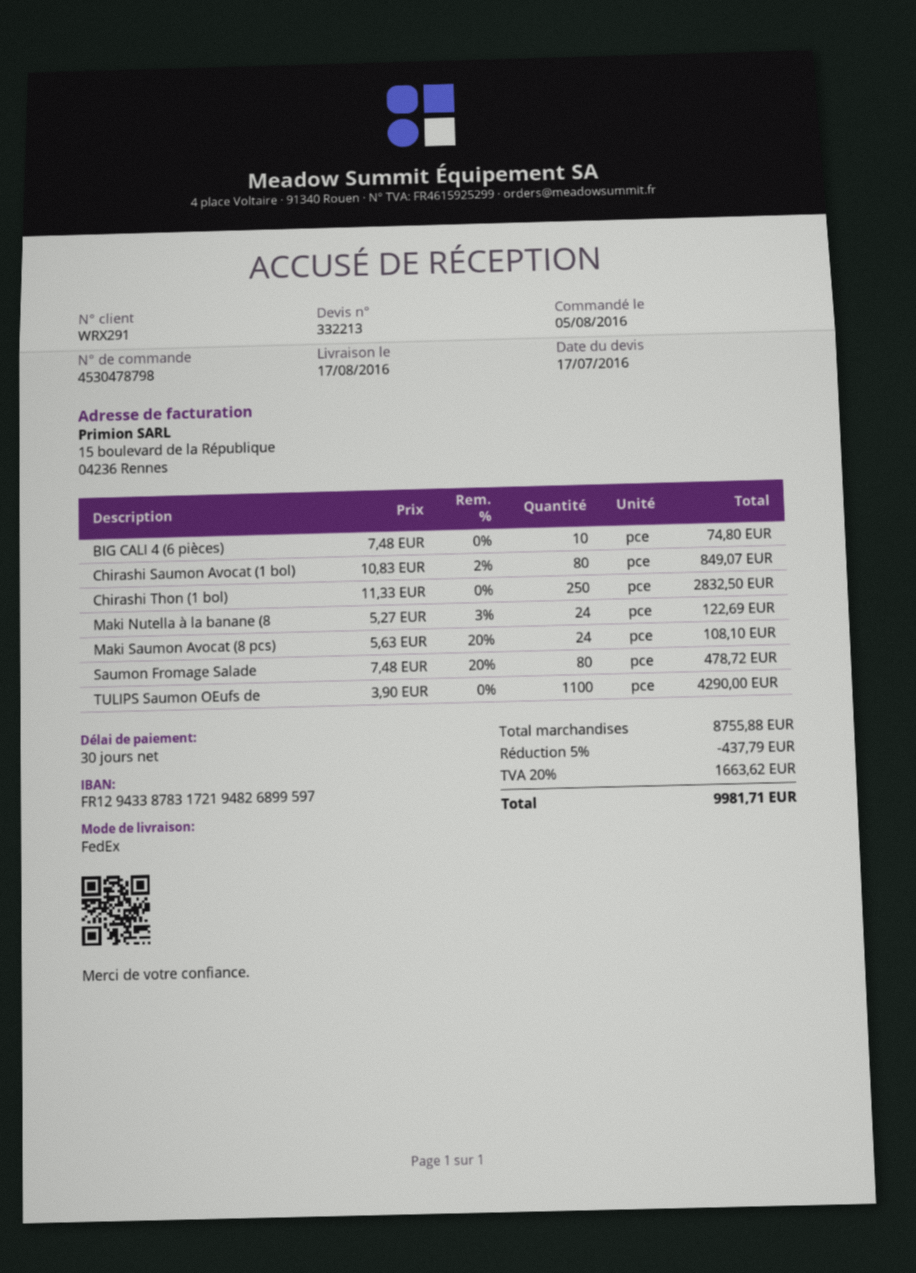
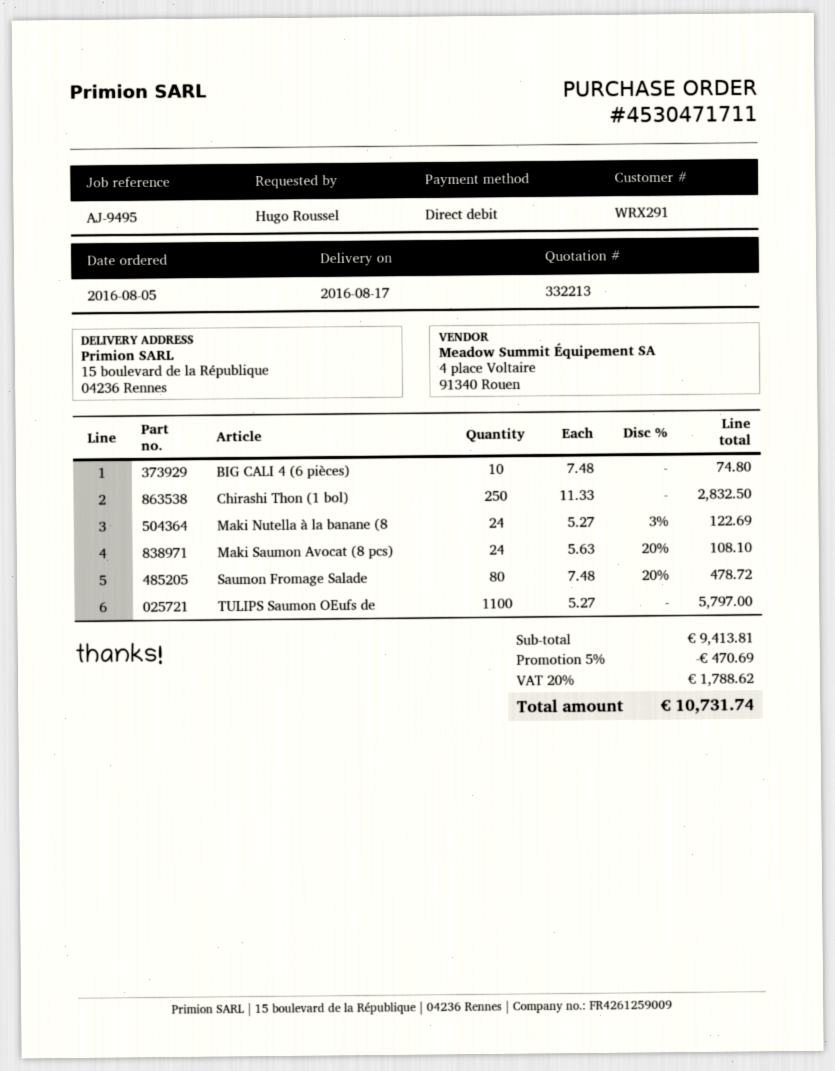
order number: 4530478798 -> 4530471711
Chirashi Saumon Avocat (1 bol): 80 x 10.83 - 2% = 849.07 -> none
TULIPS Saumon OEufs de: 1100 x 3.90 = 4290.00 -> 1100 x 5.27 = 5797.00
subtotal: 8755.88 -> 9413.81
discount: 5% = 437.79 -> 5% = 470.69
tax: 20% = 1663.62 -> 20% = 1788.62
total: 9981.71 -> 10731.74

